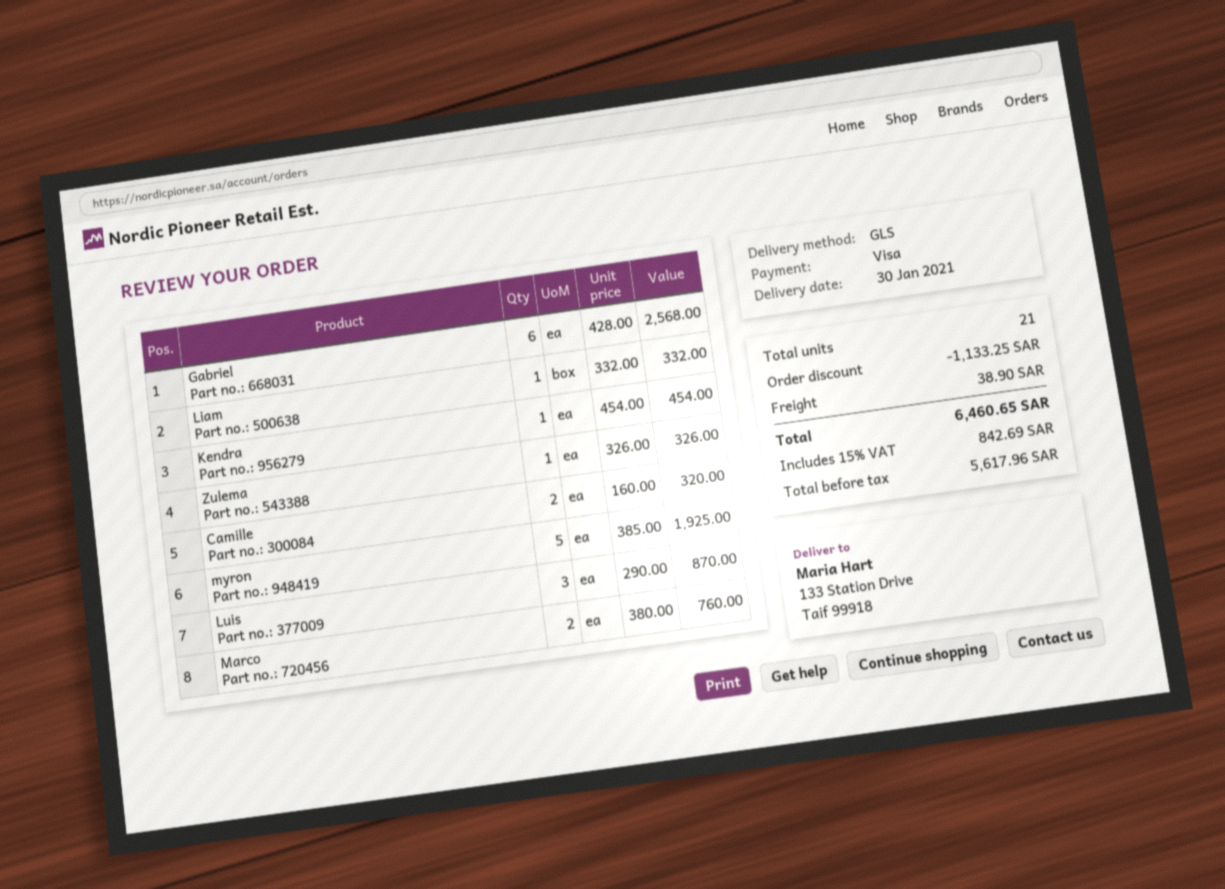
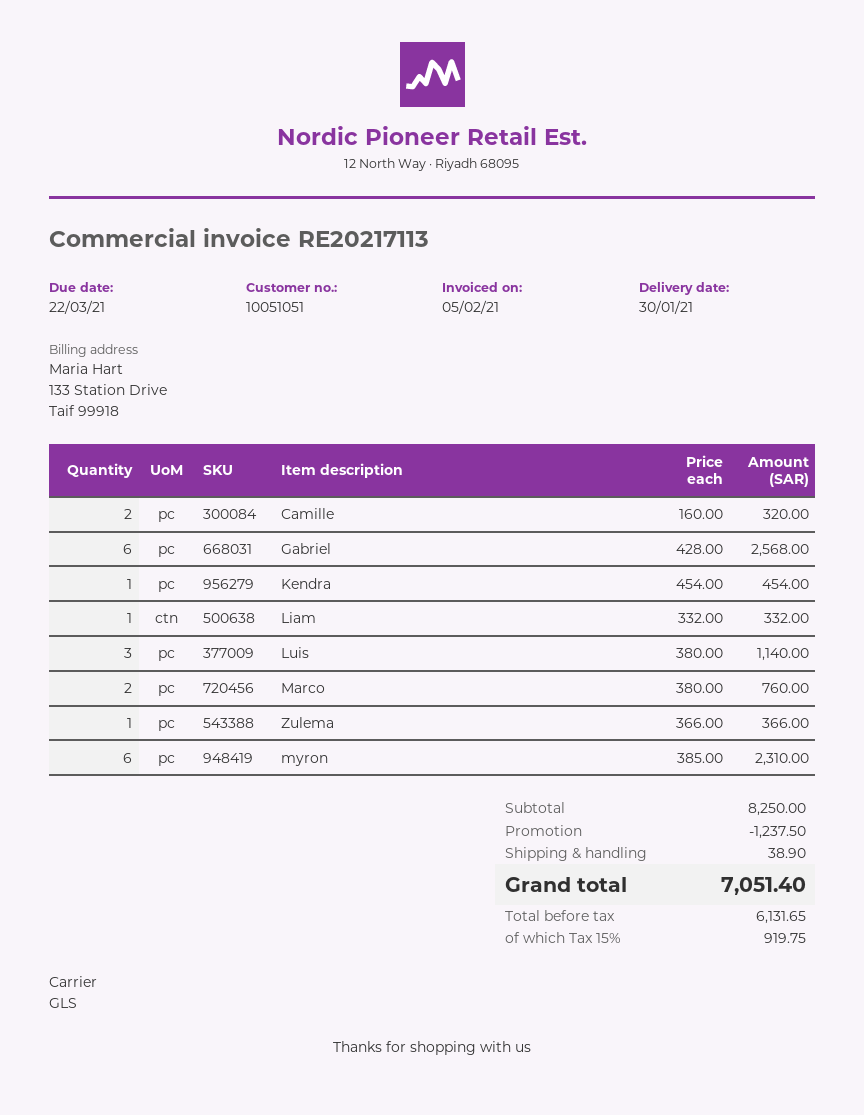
Zulema: 1 x 326.00 = 326.00 -> 1 x 366.00 = 366.00
myron: 5 x 385.00 = 1925.00 -> 6 x 385.00 = 2310.00
Luis: 3 x 290.00 = 870.00 -> 3 x 380.00 = 1140.00
discount: 1133.25 -> 1237.50
net: 5617.96 -> 6131.65
tax: 15% = 842.69 -> 15% = 919.75
total: 6460.65 -> 7051.40

